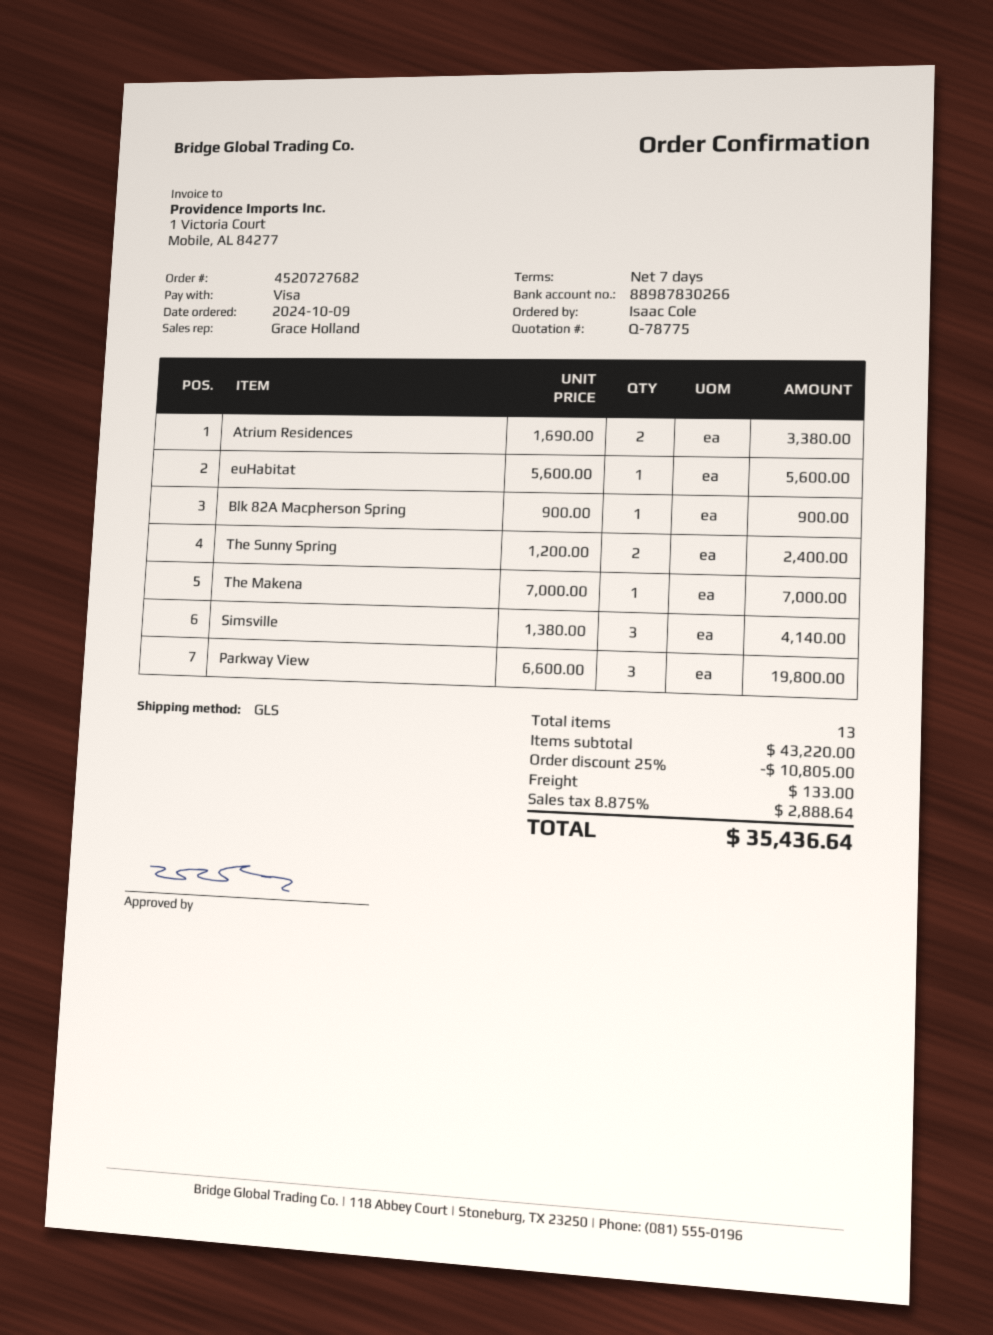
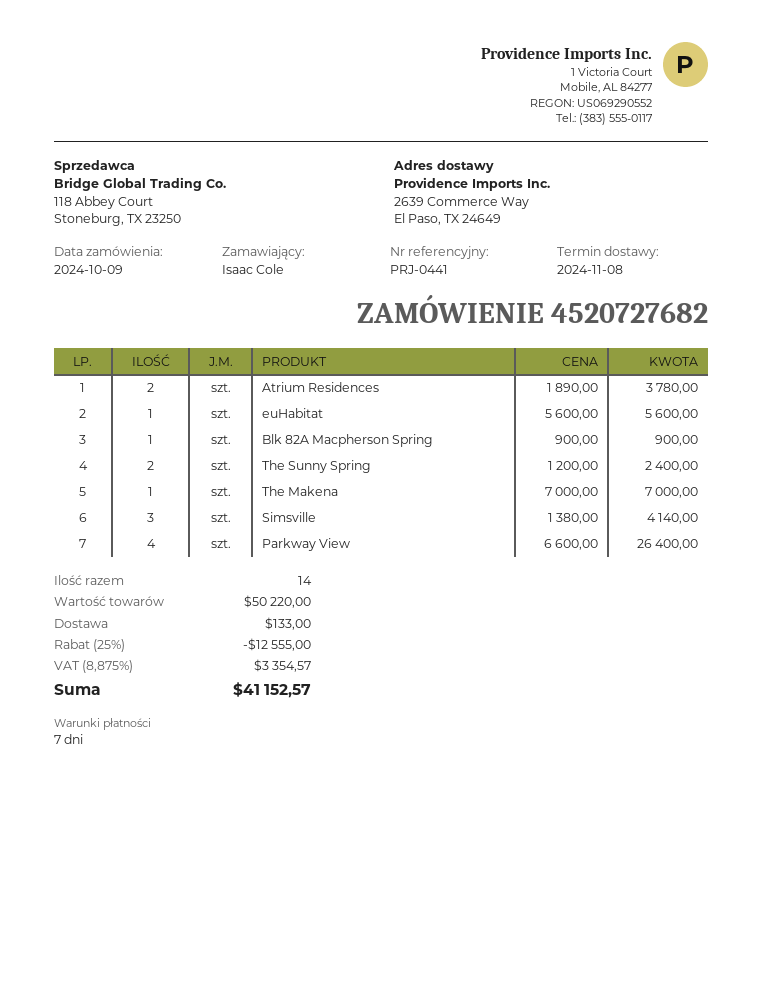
Atrium Residences: 2 x 1690.00 = 3380.00 -> 2 x 1890.00 = 3780.00
Parkway View: 3 x 6600.00 = 19800.00 -> 4 x 6600.00 = 26400.00
total quantity: 13 -> 14
subtotal: 43220.00 -> 50220.00
discount: 25% = 10805.00 -> 25% = 12555.00
tax: 8.875% = 2888.64 -> 8.875% = 3354.57
total: 35436.64 -> 41152.57

